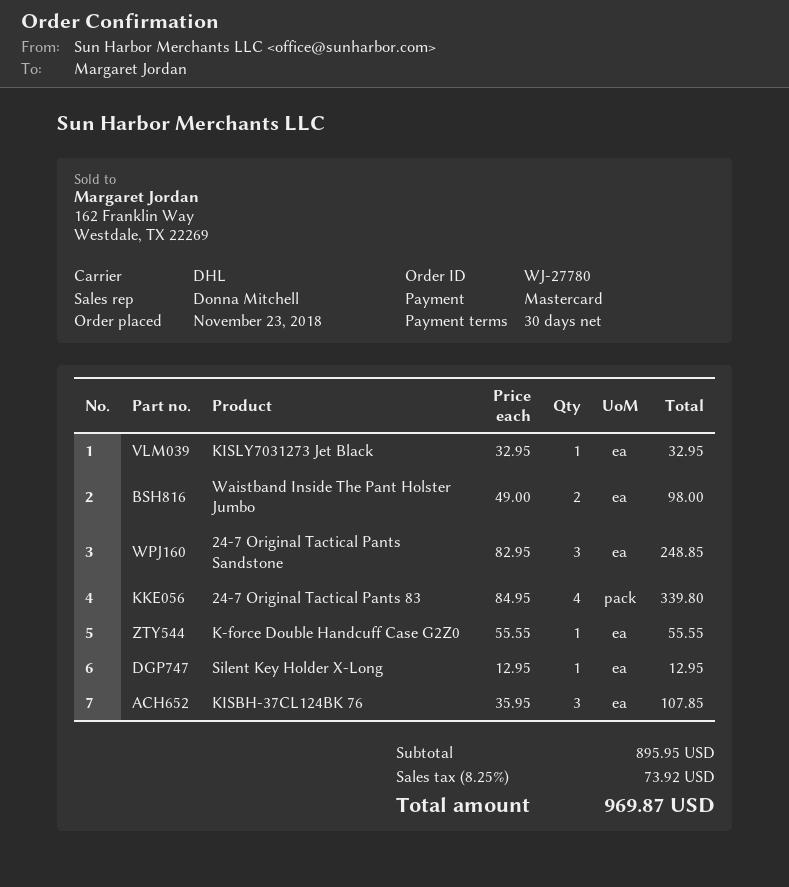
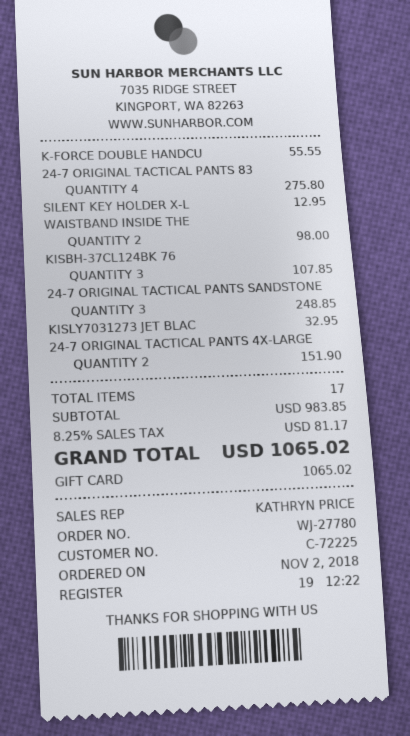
order date: 2018-11-23 -> 2018-11-02
sales rep: Donna Mitchell -> KATHRYN PRICE
payment method: Mastercard -> gift card
24-7 Original Tactical Pants 83: 4 for 339.80 -> 4 for 275.80
24-7 ORIGINAL TACTICAL PANTS 4X-LARGE: none -> 2 for 151.90
subtotal: 895.95 -> 983.85
tax: 8.25% = 73.92 -> 8.25% = 81.17
total: 969.87 -> 1065.02

